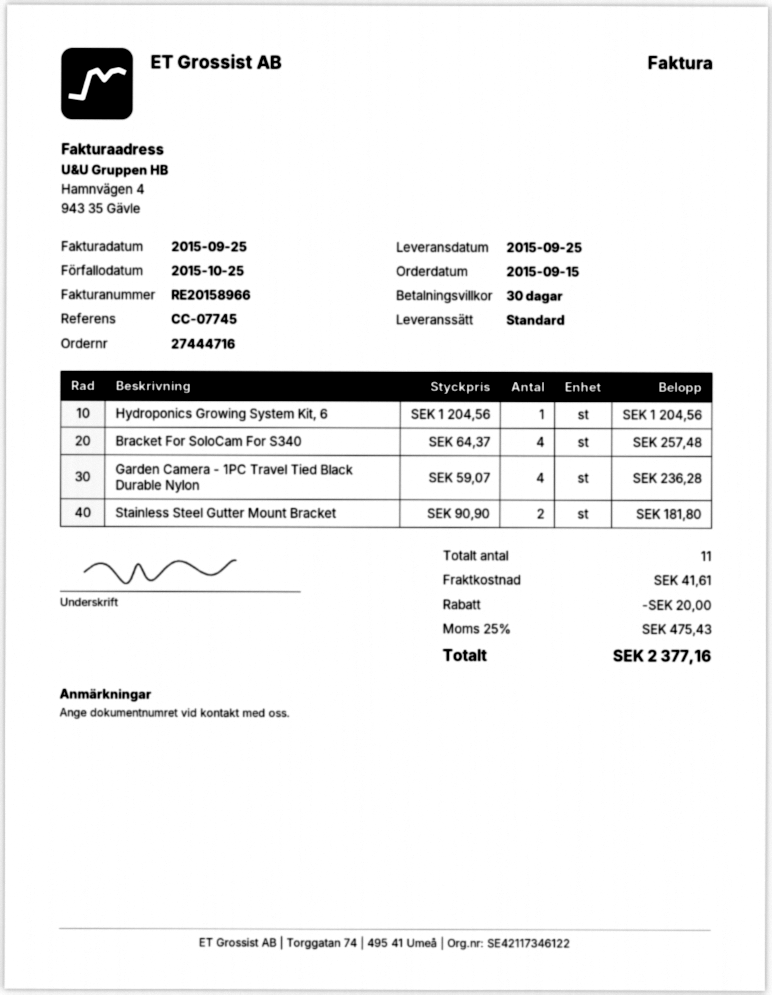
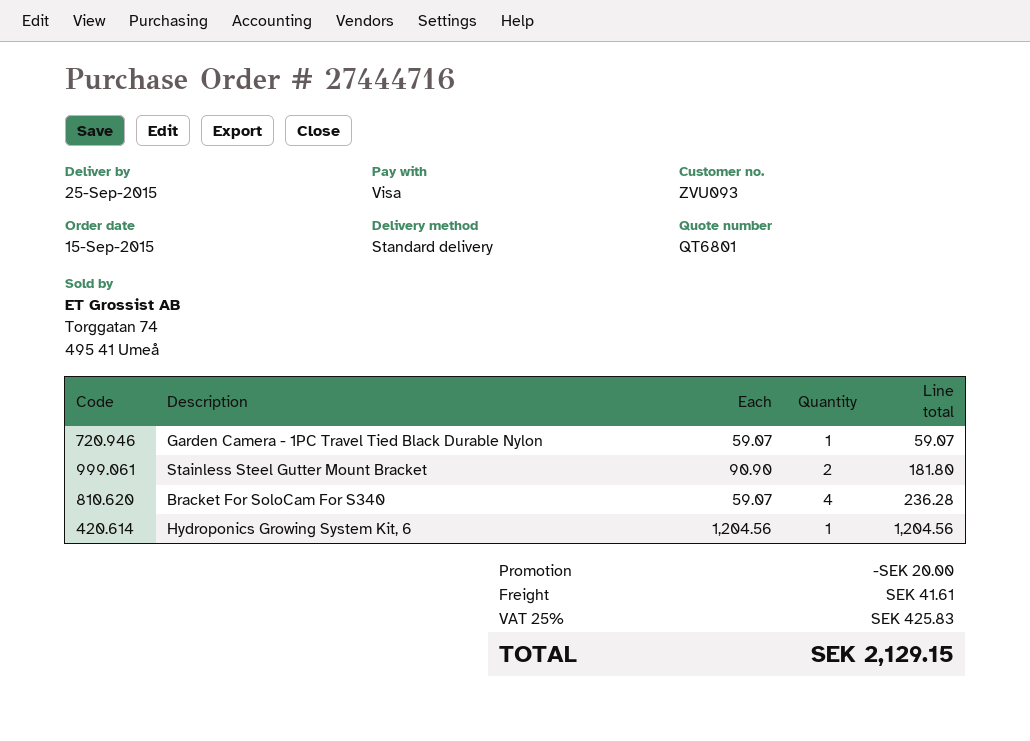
Bracket For SoloCam For S340: 4 x 64.37 = 257.48 -> 4 x 59.07 = 236.28
Garden Camera - 1PC Travel Tied Black Durable Nylon: 4 x 59.07 = 236.28 -> 1 x 59.07 = 59.07
tax: 25% = 475.43 -> 25% = 425.83
total: 2377.16 -> 2129.15

